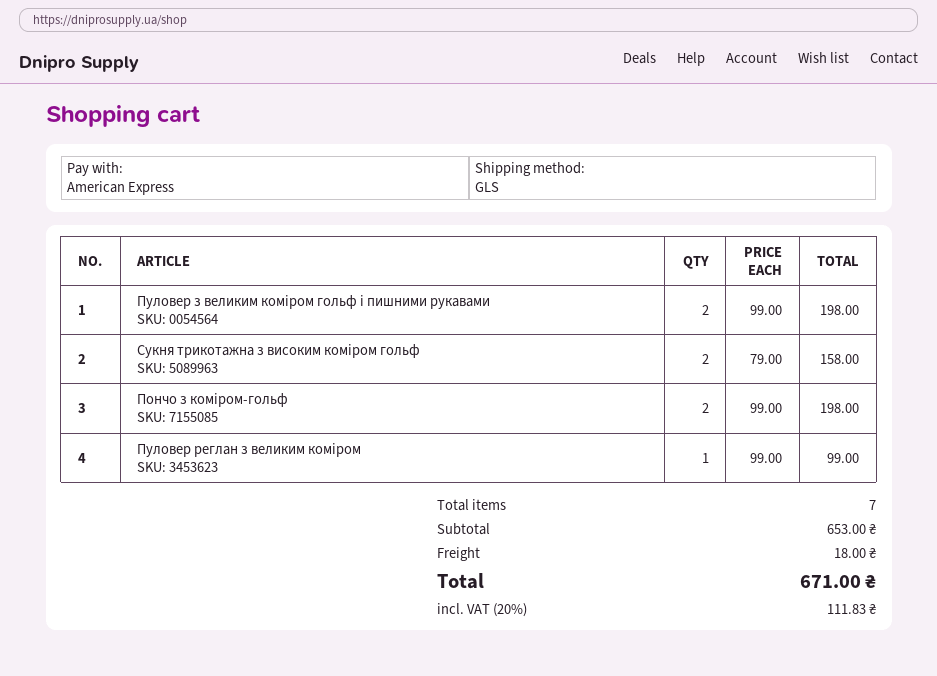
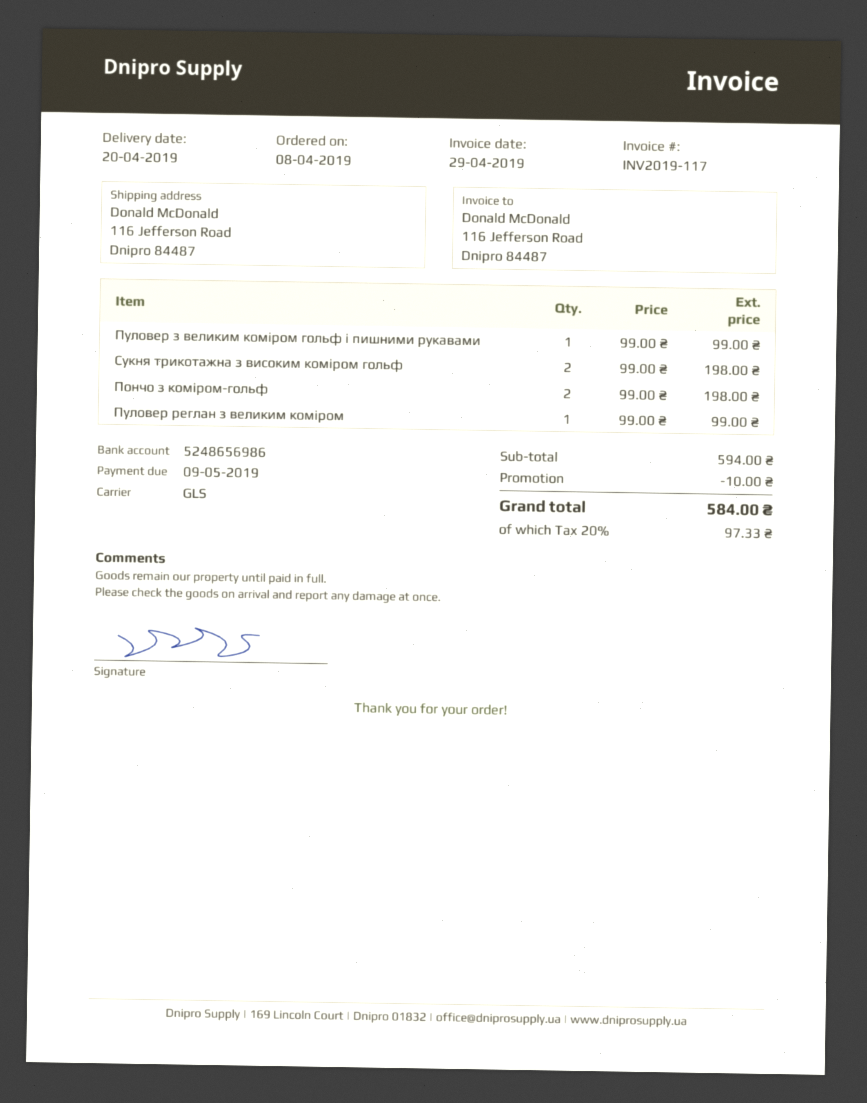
Пуловер з великим коміром гольф і пишними рукавами: 2 x 99.00 = 198.00 -> 1 x 99.00 = 99.00
Сукня трикотажна з високим коміром гольф: 2 x 79.00 = 158.00 -> 2 x 99.00 = 198.00
subtotal: 653.00 -> 594.00
discount: none -> 10.00
shipping: 18.00 -> none
tax: 20% = 111.83 -> 20% = 97.33
total: 671.00 -> 584.00

